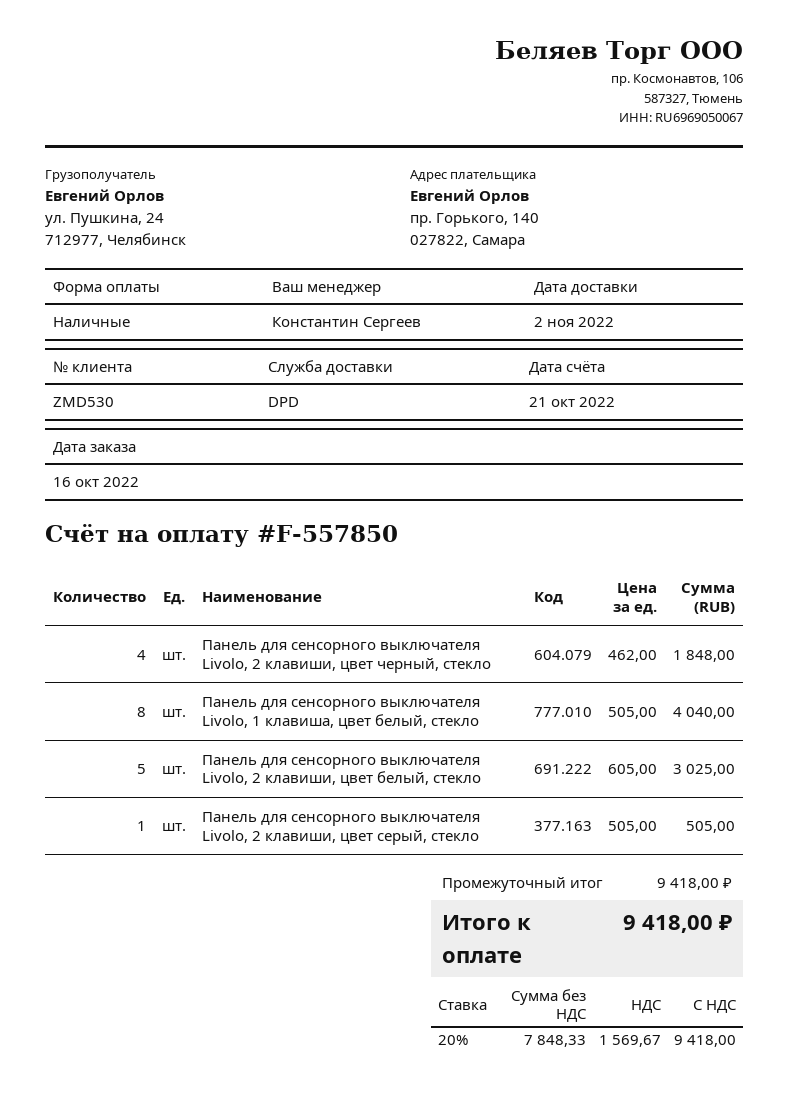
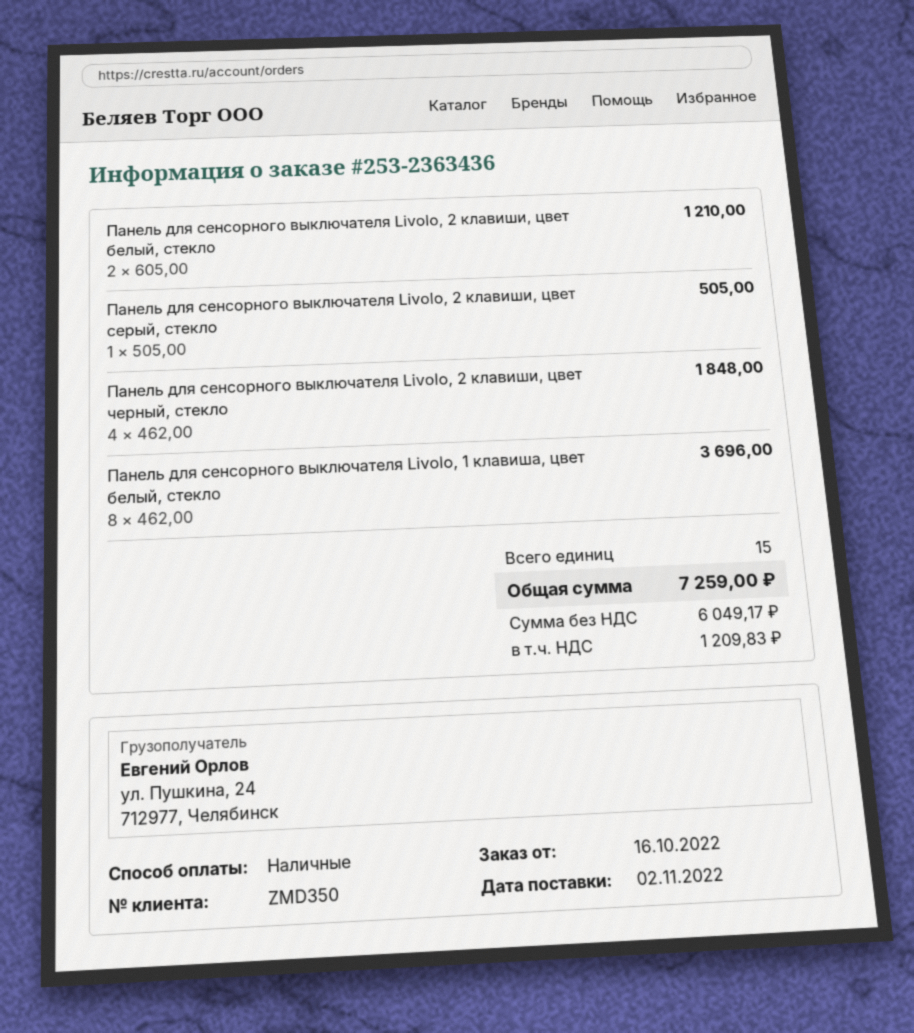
customer number: ZMD530 -> ZMD350
Панель для сенсорного выключателя Livolo, 1 клавиша, цвет белый, стекло: 8 x 505.00 = 4040.00 -> 8 x 462.00 = 3696.00
Панель для сенсорного выключателя Livolo, 2 клавиши, цвет белый, стекло: 5 x 605.00 = 3025.00 -> 2 x 605.00 = 1210.00
net: 7848.33 -> 6049.17
tax: 1569.67 -> 1209.83
total: 9418.00 -> 7259.00

